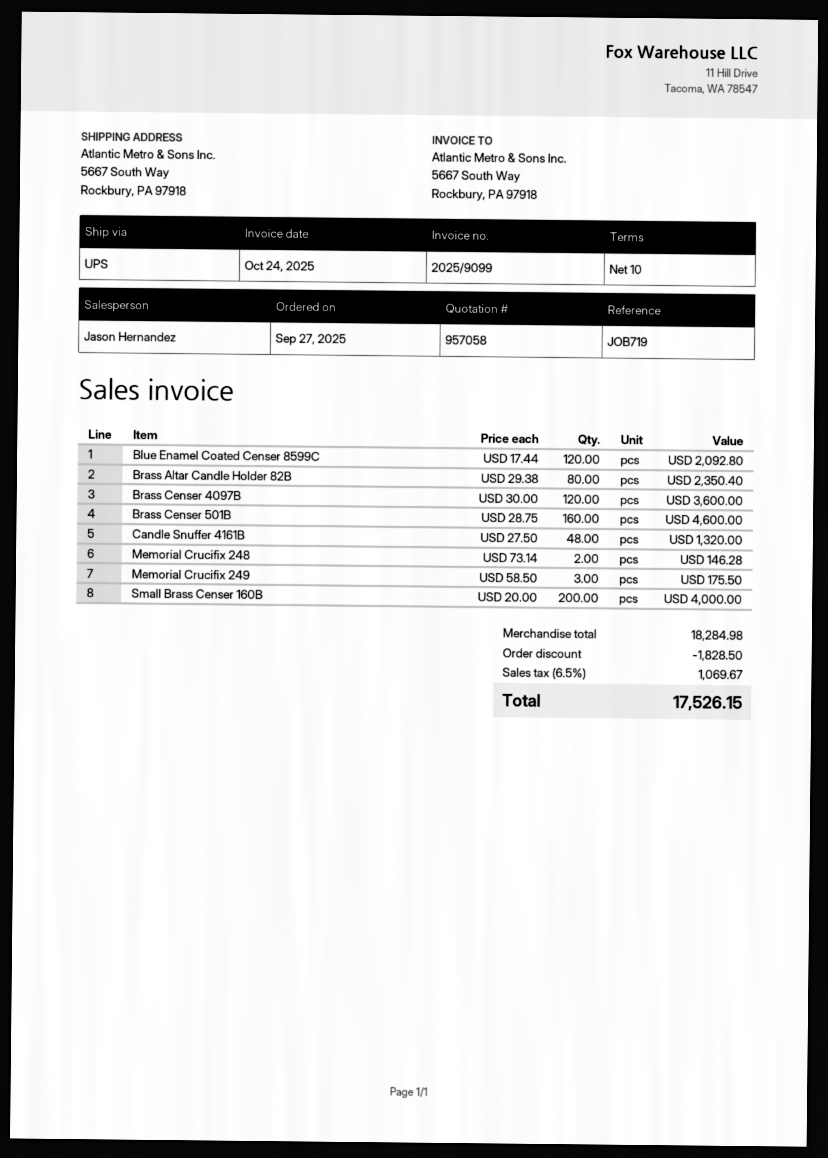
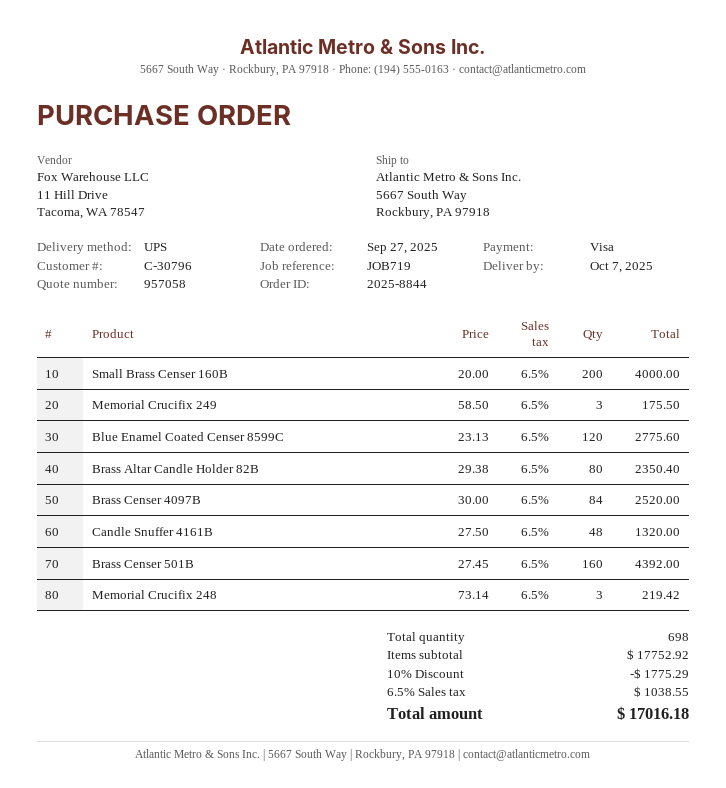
Blue Enamel Coated Censer 8599C: 120 x 17.44 = 2092.80 -> 120 x 23.13 = 2775.60
Brass Censer 4097B: 120 x 30.00 = 3600.00 -> 84 x 30.00 = 2520.00
Brass Censer 501B: 160 x 28.75 = 4600.00 -> 160 x 27.45 = 4392.00
Memorial Crucifix 248: 2 x 73.14 = 146.28 -> 3 x 73.14 = 219.42
subtotal: 18284.98 -> 17752.92
discount: 1828.50 -> 1775.29
tax: 6.5% = 1069.67 -> 6.5% = 1038.55
total: 17526.15 -> 17016.18

